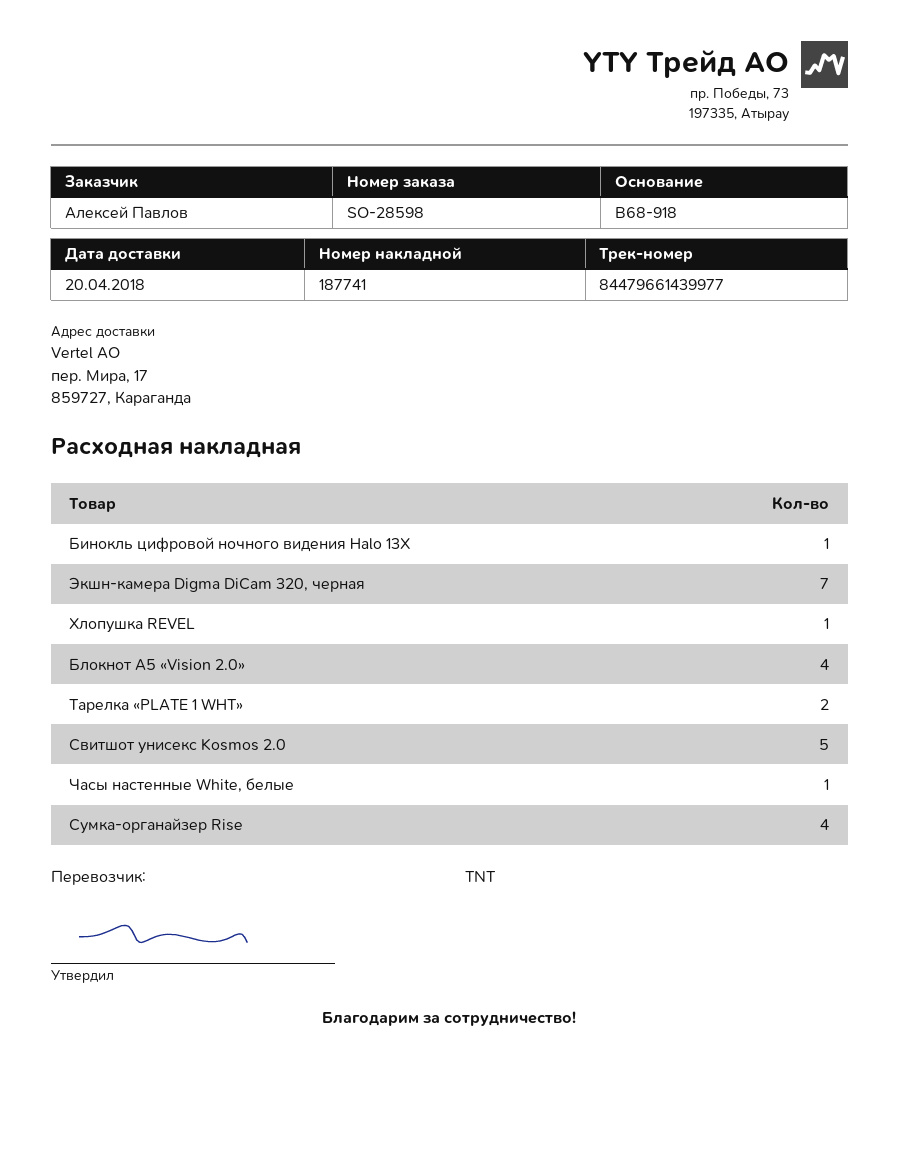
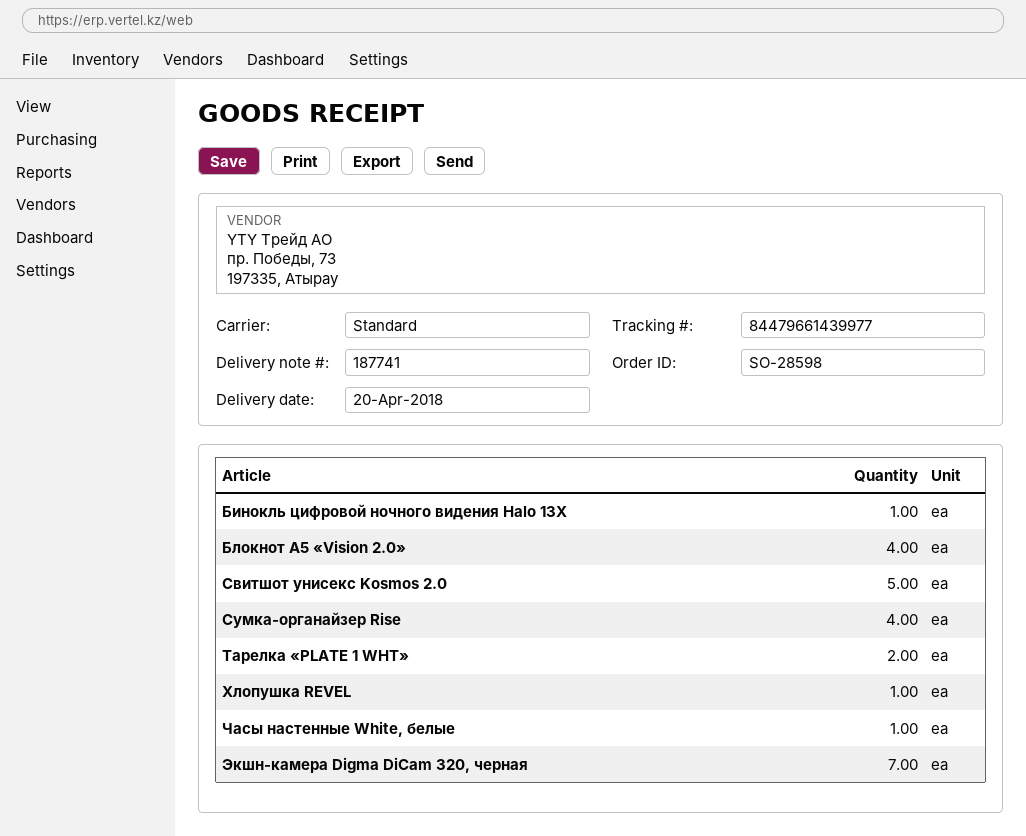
shipping method: TNT -> standard

